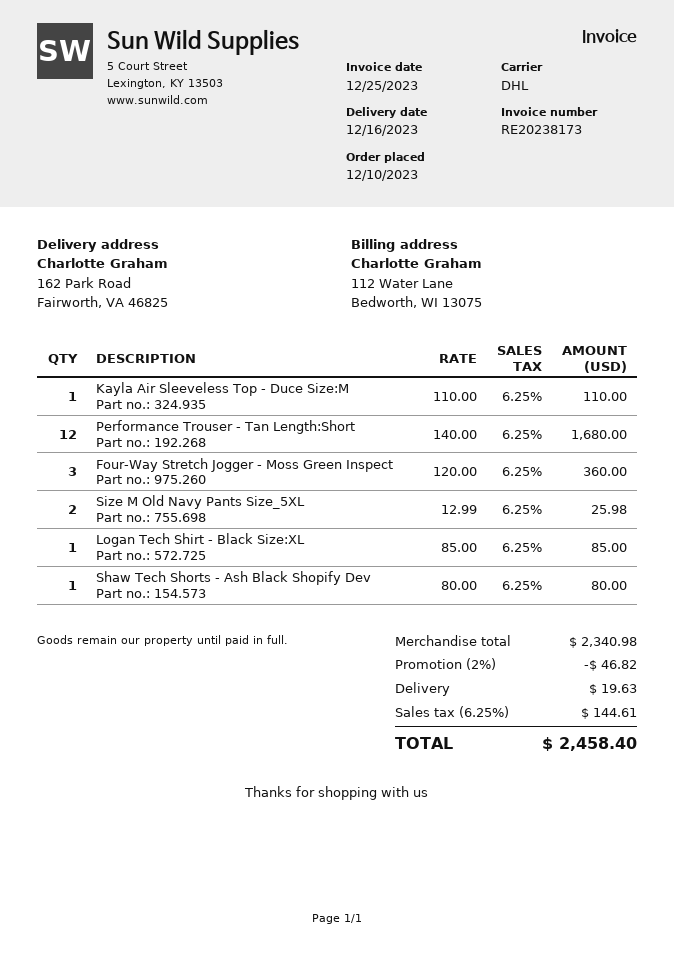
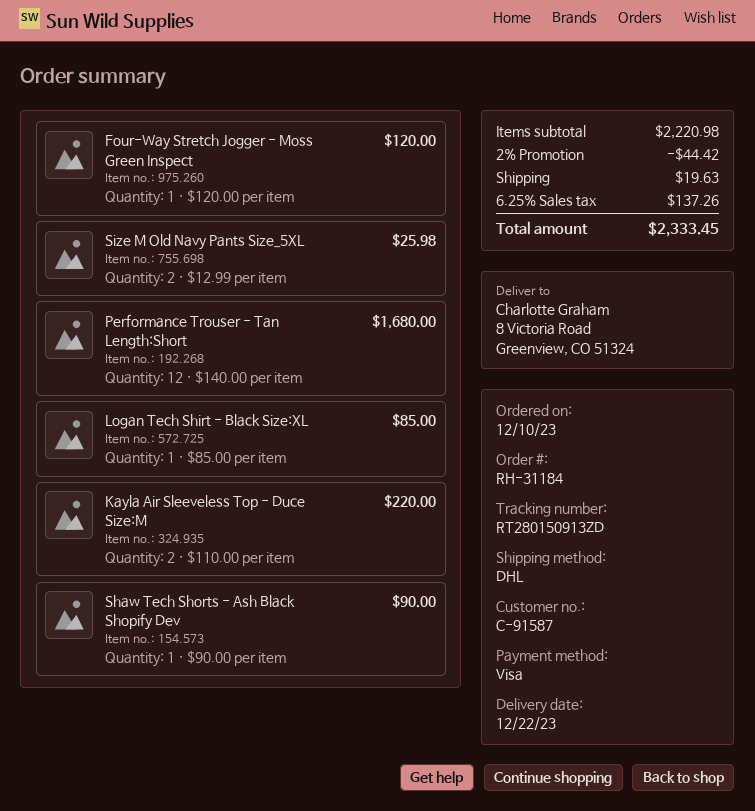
delivery date: 2023-12-16 -> 2023-12-22
ship to: 162 Park Road, Fairworth, VA 46825 -> 8 Victoria Road, Greenview, CO 51324
Kayla Air Sleeveless Top - Duce Size:M: 1 x 110.00 = 110.00 -> 2 x 110.00 = 220.00
Four-Way Stretch Jogger - Moss Green Inspect: 3 x 120.00 = 360.00 -> 1 x 120.00 = 120.00
Shaw Tech Shorts - Ash Black Shopify Dev: 1 x 80.00 = 80.00 -> 1 x 90.00 = 90.00
subtotal: 2340.98 -> 2220.98
discount: 2% = 46.82 -> 2% = 44.42
tax: 6.25% = 144.61 -> 6.25% = 137.26
total: 2458.40 -> 2333.45

